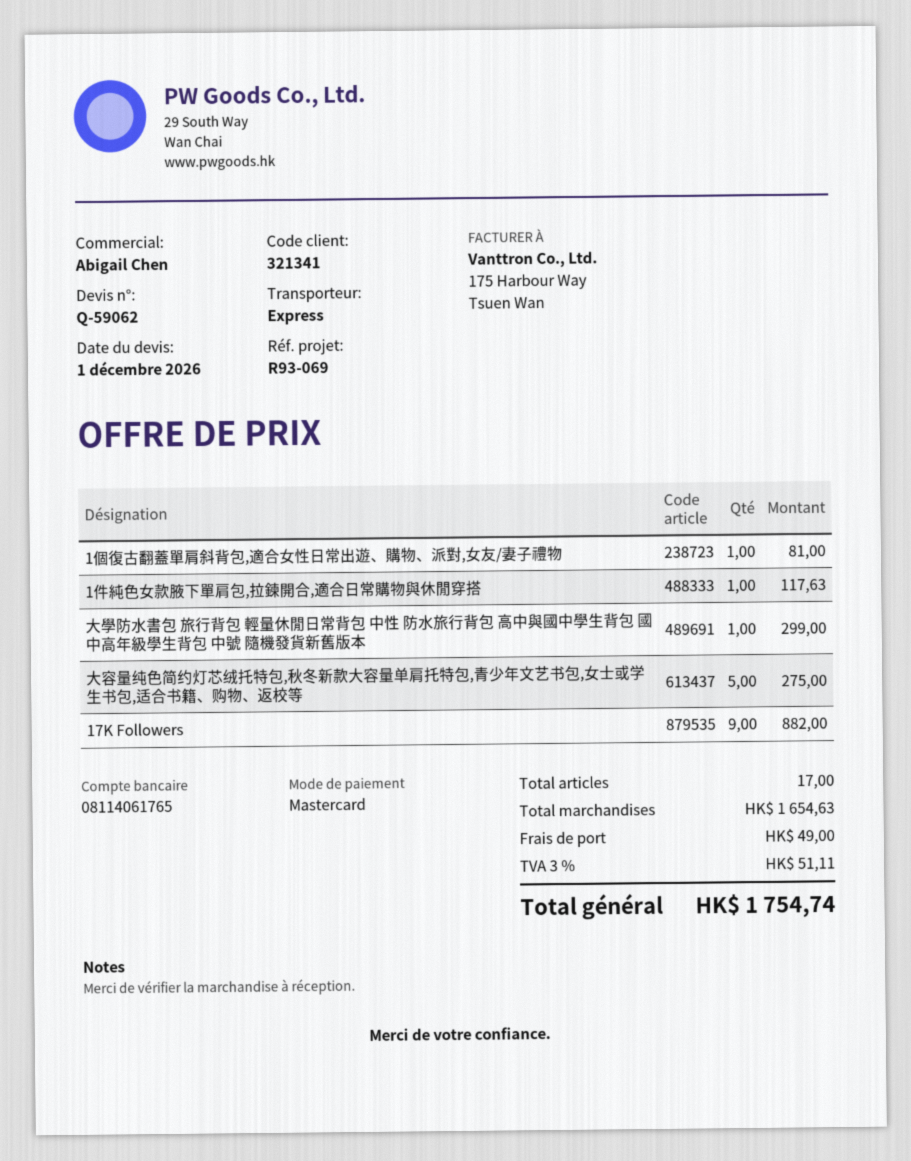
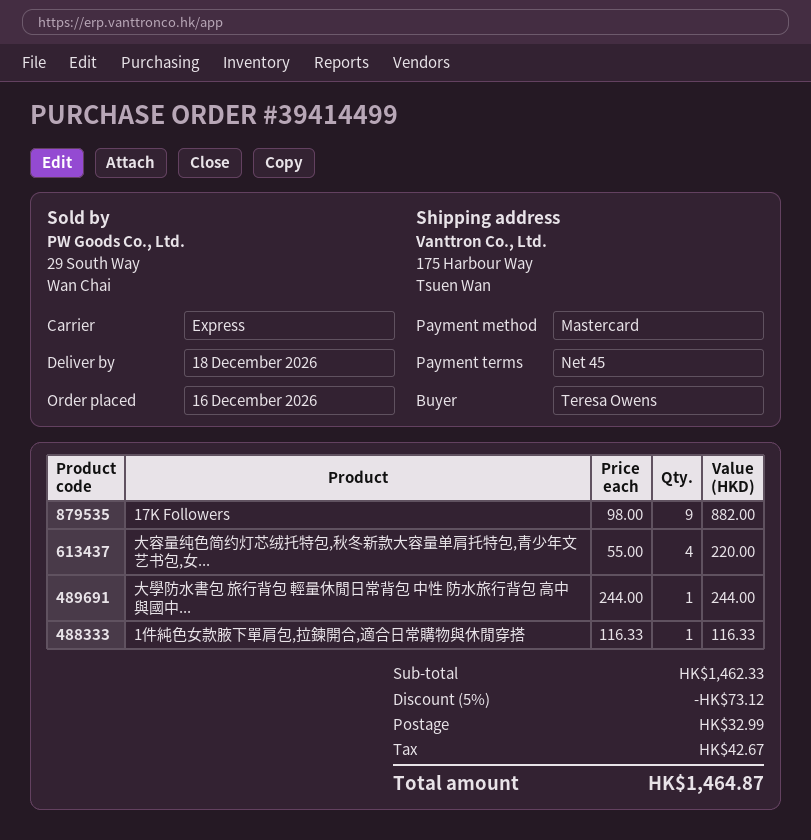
1個復古翻蓋單肩斜背包,適合女性日常出遊、購物、派對,女友/妻子禮物: 1 for 81.00 -> none
1件純色女款腋下單肩包,拉鍊開合,適合日常購物與休閒穿搭: 1 for 117.63 -> 1 for 116.33
大學防水書包 旅行背包 輕量休閒日常背包 中性 防水旅行背包 高中與國中學生背包 國中高年級學生背包 中號 隨機發貨新舊版本: 1 for 299.00 -> 1 for 244.00
大容量纯色简约灯芯绒托特包,秋冬新款大容量单肩托特包,青少年文艺书包,女士或学生书包,适合书籍、购物、返校等: 5 for 275.00 -> 4 for 220.00
subtotal: 1654.63 -> 1462.33
discount: none -> 5% = 73.12
shipping: 49.00 -> 32.99
tax: 51.11 -> 42.67
total: 1754.74 -> 1464.87

